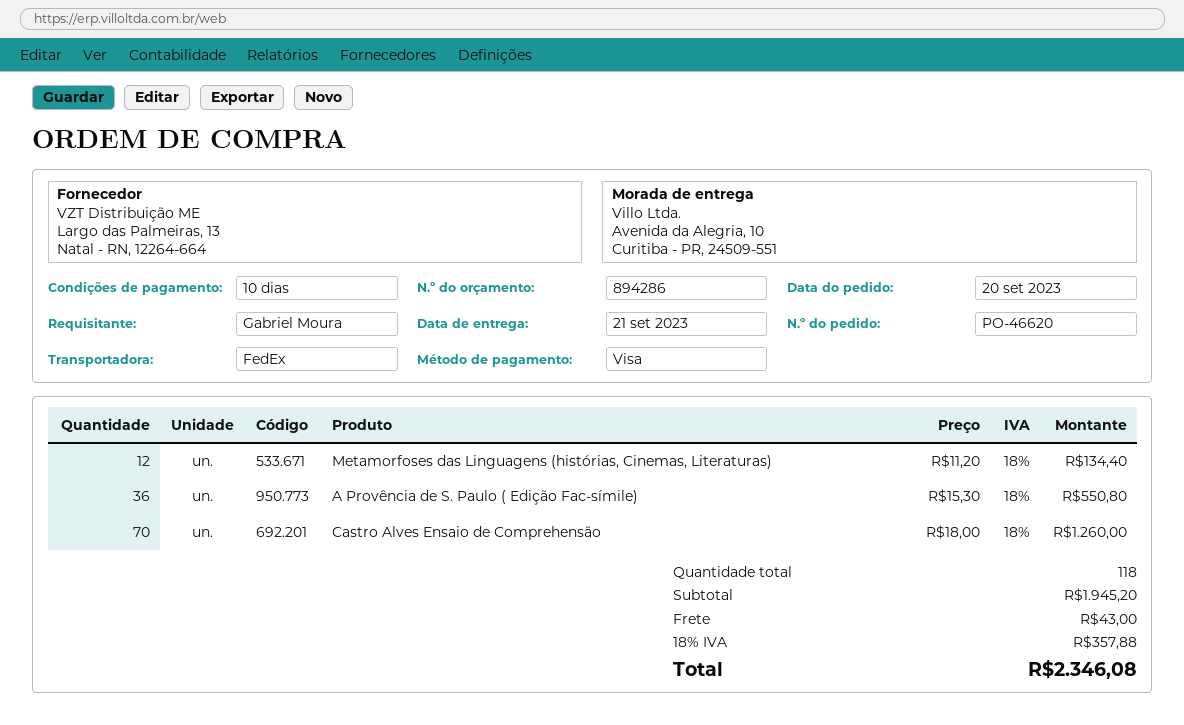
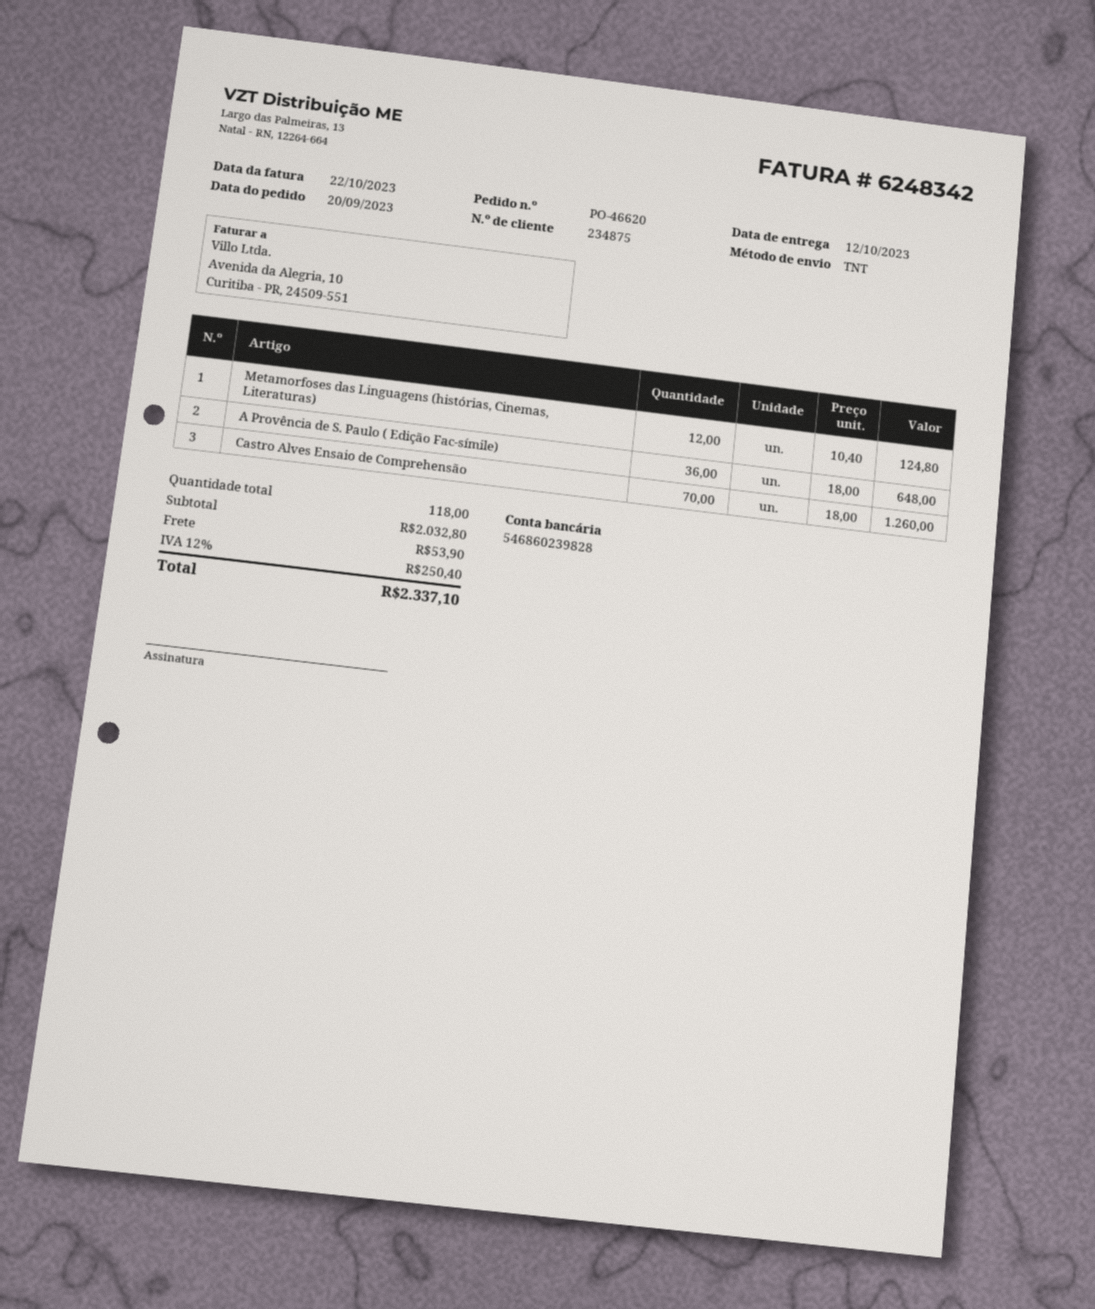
delivery date: 2023-09-21 -> 2023-10-12
shipping method: FedEx -> TNT
Metamorfoses das Linguagens (histórias, Cinemas, Literaturas): 12 x 11.20 = 134.40 -> 12 x 10.40 = 124.80
A Provência de S. Paulo ( Edição Fac-símile): 36 x 15.30 = 550.80 -> 36 x 18.00 = 648.00
subtotal: 1945.20 -> 2032.80
shipping: 43.00 -> 53.90
tax: 18% = 357.88 -> 12% = 250.40
total: 2346.08 -> 2337.10

